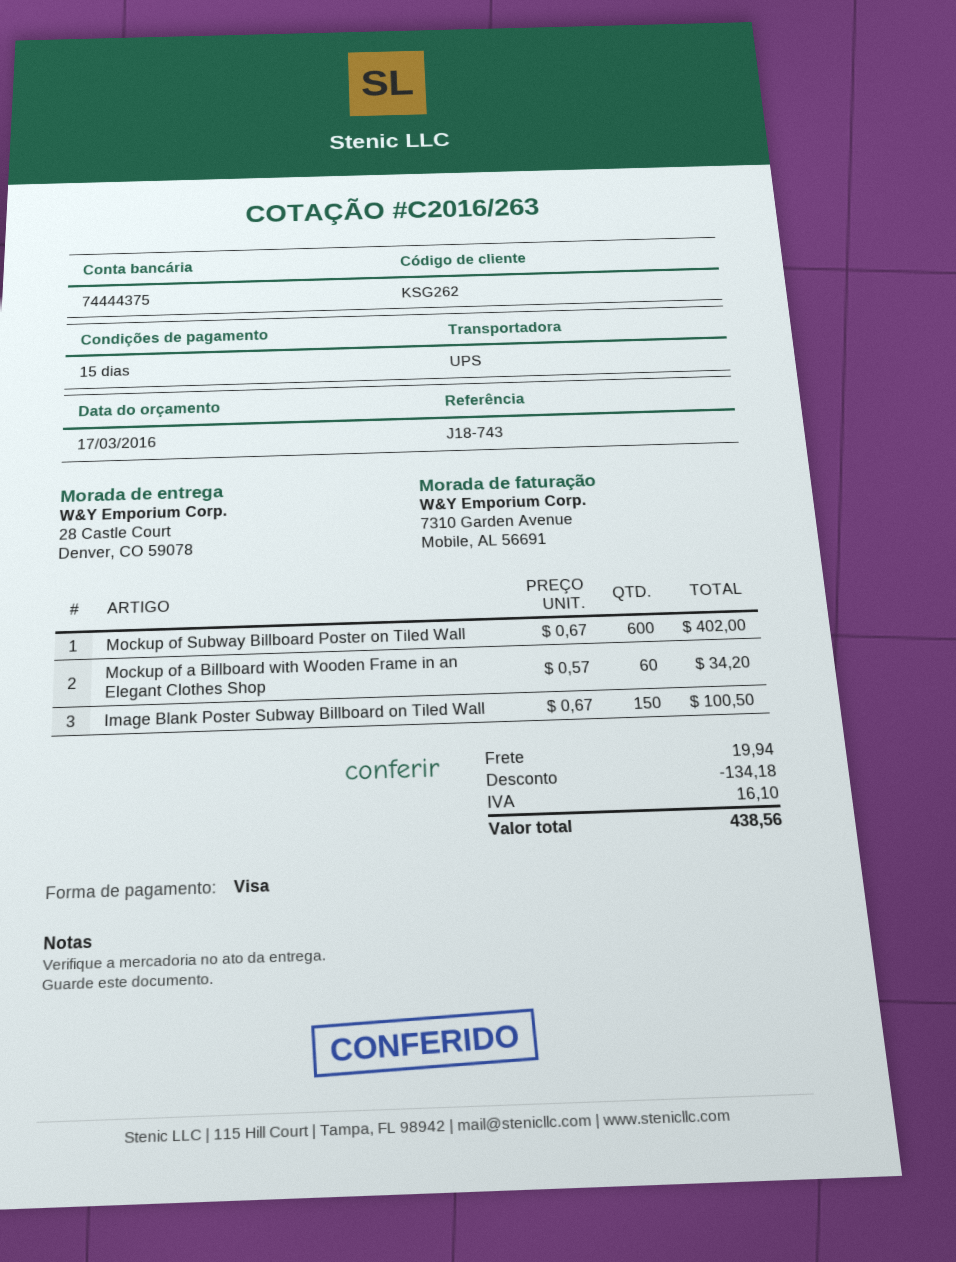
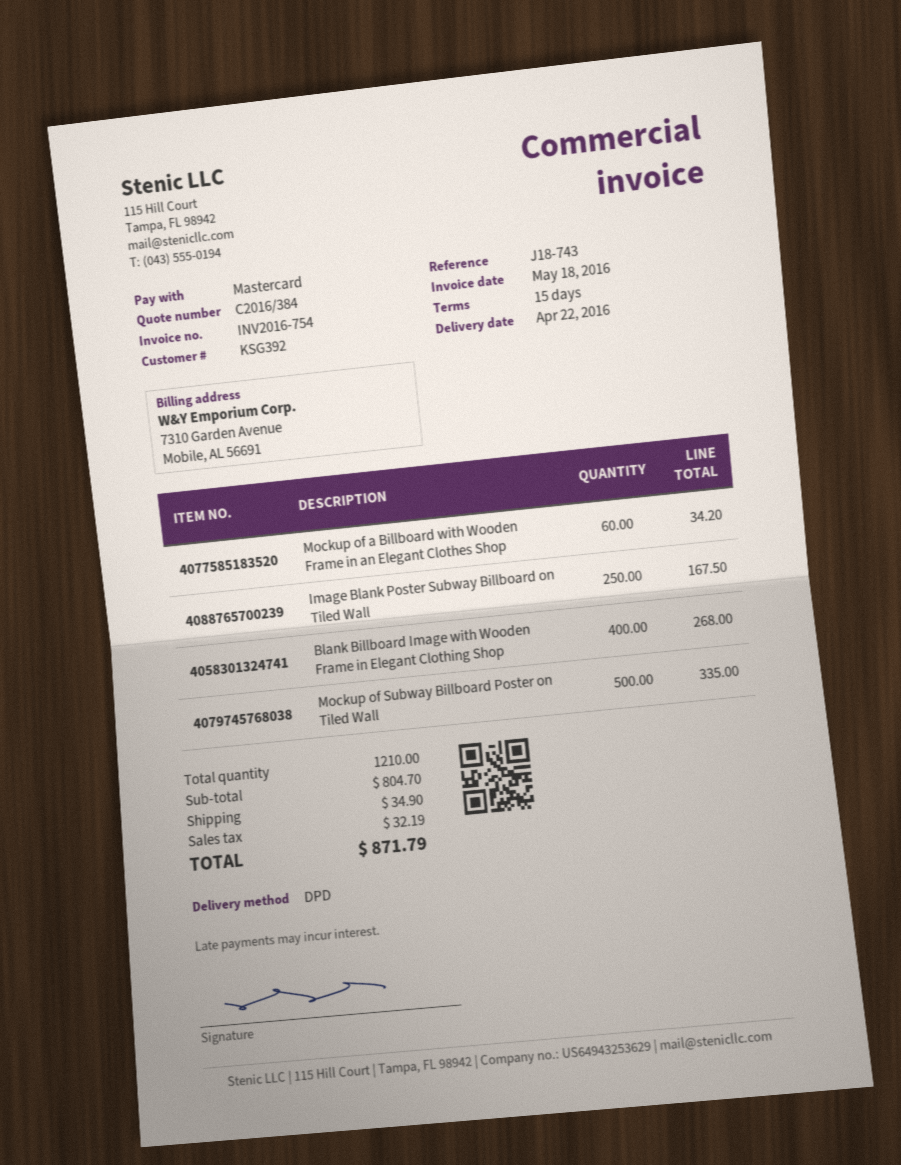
quote number: C2016/263 -> C2016/384
customer number: KSG262 -> KSG392
payment method: Visa -> Mastercard
shipping method: UPS -> DPD
Mockup of Subway Billboard Poster on Tiled Wall: 600 for 402.00 -> 500 for 335.00
Image Blank Poster Subway Billboard on Tiled Wall: 150 for 100.50 -> 250 for 167.50
Blank Billboard Image with Wooden Frame in Elegant Clothing Shop: none -> 400 for 268.00
discount: 134.18 -> none
shipping: 19.94 -> 34.90
tax: 16.10 -> 32.19
total: 438.56 -> 871.79

